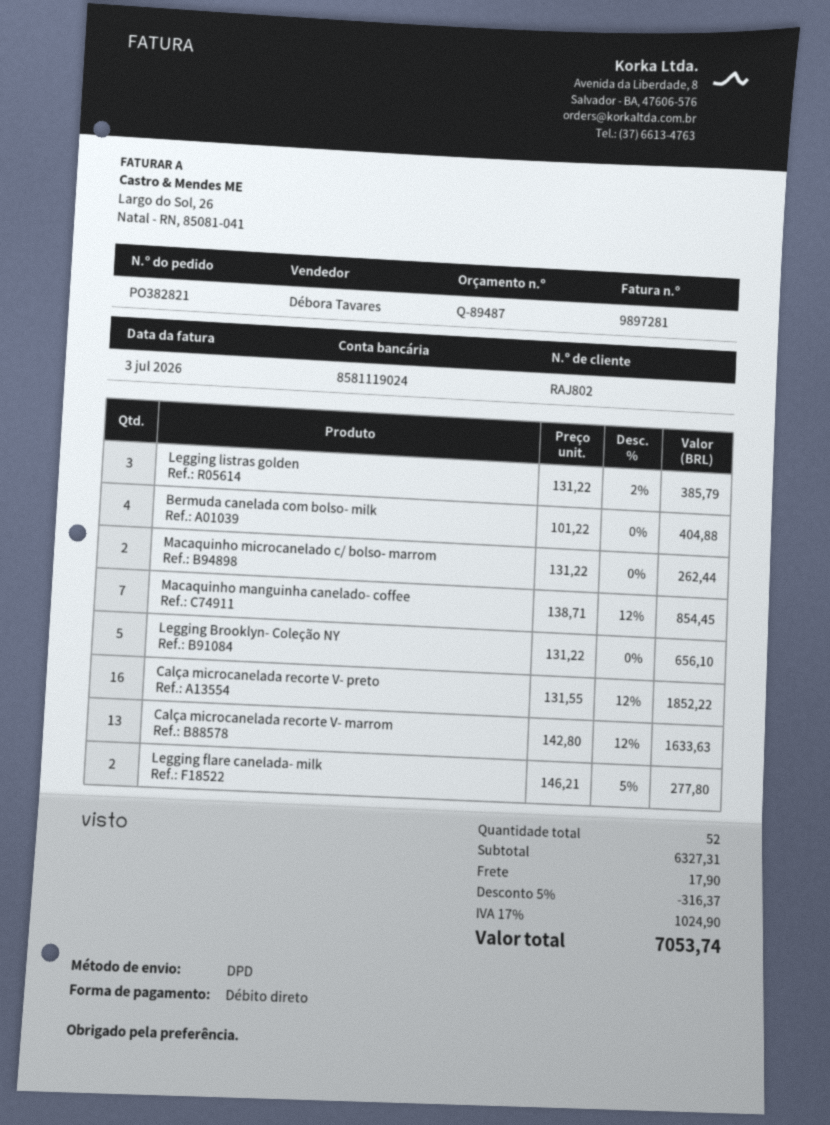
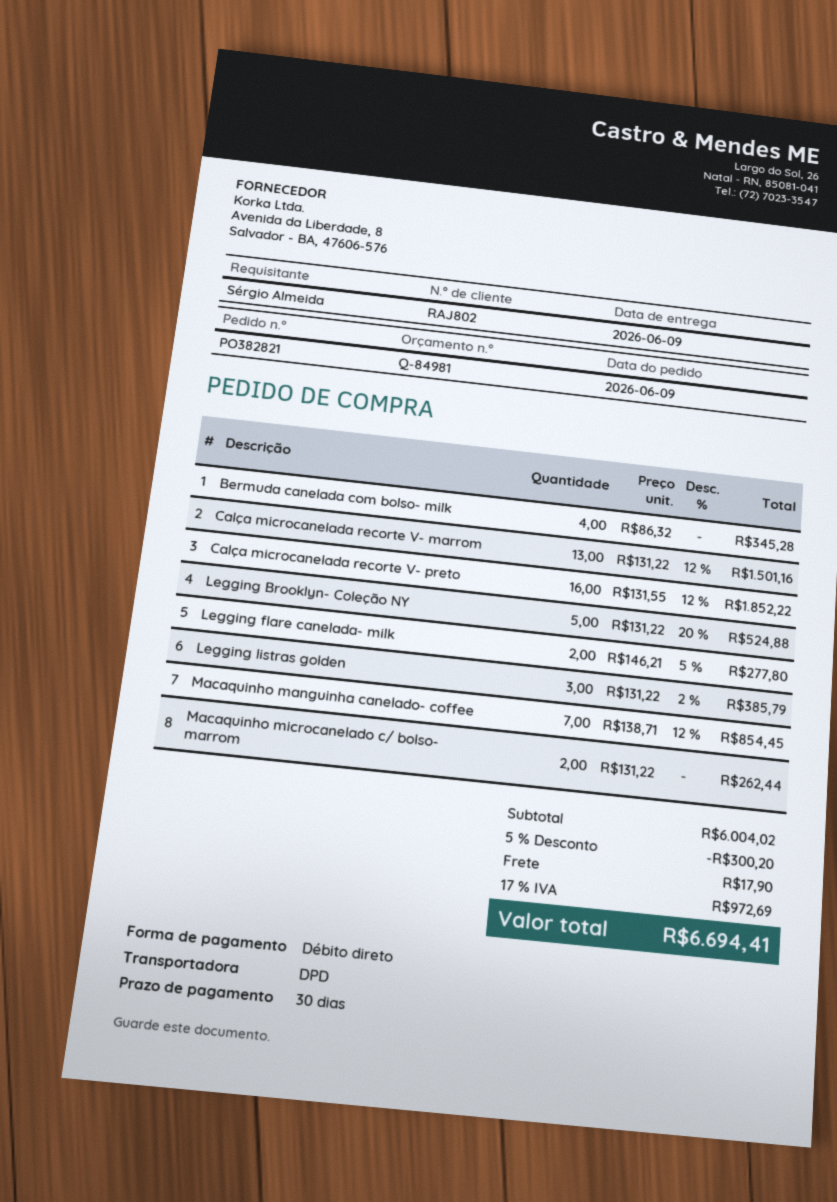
quote number: Q-89487 -> Q-84981
Bermuda canelada com bolso- milk: 4 x 101.22 = 404.88 -> 4 x 86.32 = 345.28
Legging Brooklyn- Coleção NY: 5 x 131.22 = 656.10 -> 5 x 131.22 - 20% = 524.88
Calça microcanelada recorte V- marrom: 13 x 142.80 - 12% = 1633.63 -> 13 x 131.22 - 12% = 1501.16
subtotal: 6327.31 -> 6004.02
discount: 5% = 316.37 -> 5% = 300.20
tax: 17% = 1024.90 -> 17% = 972.69
total: 7053.74 -> 6694.41

